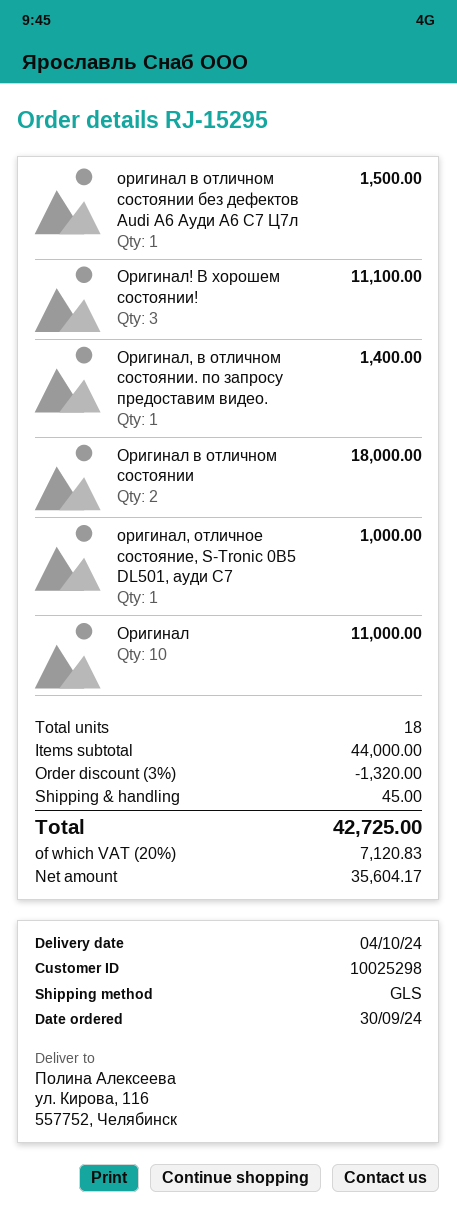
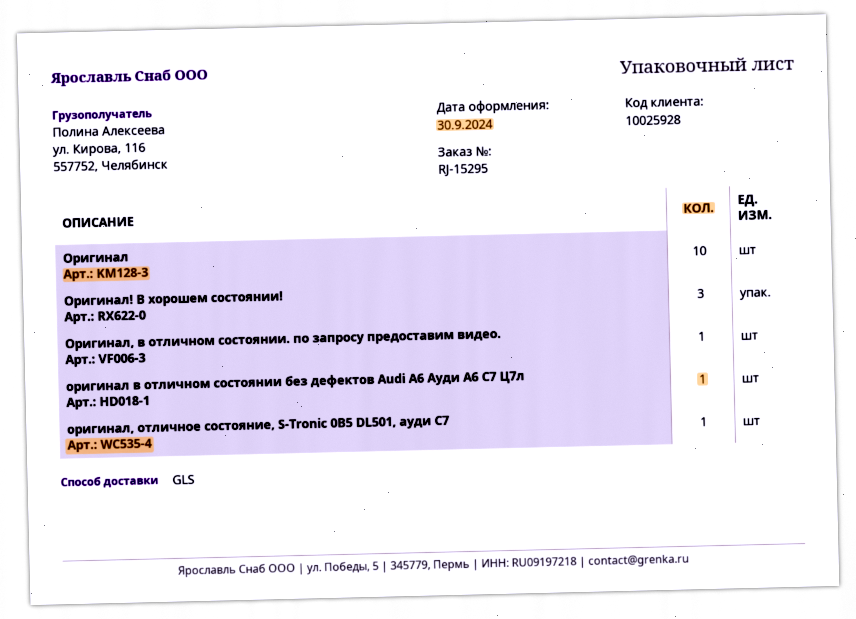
customer number: 10025298 -> 10025928
Оригинал в отличном состоянии: 2 -> none

